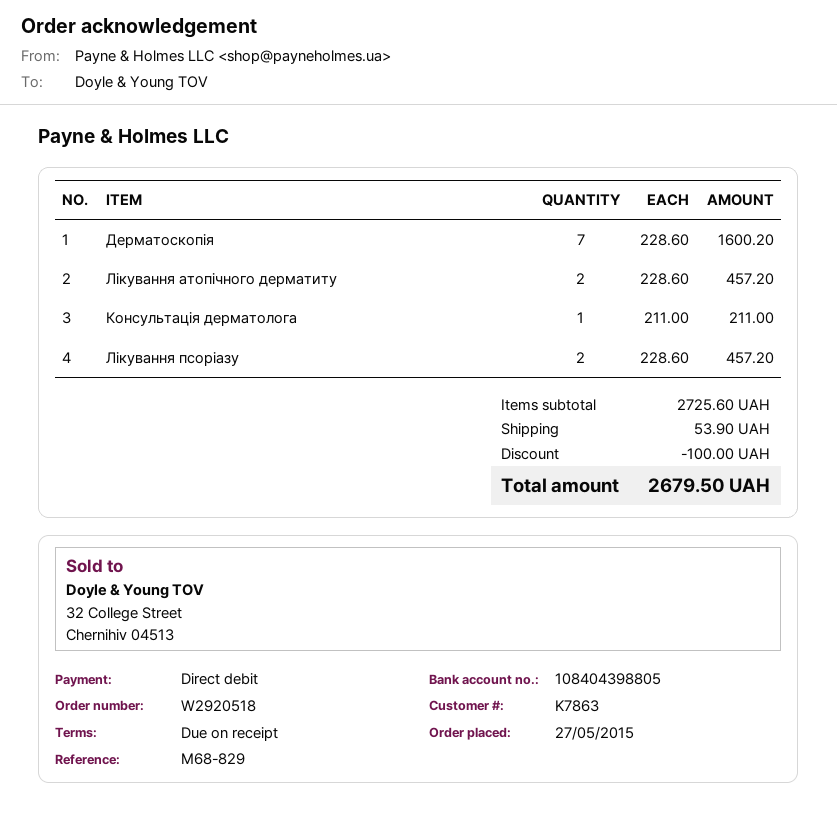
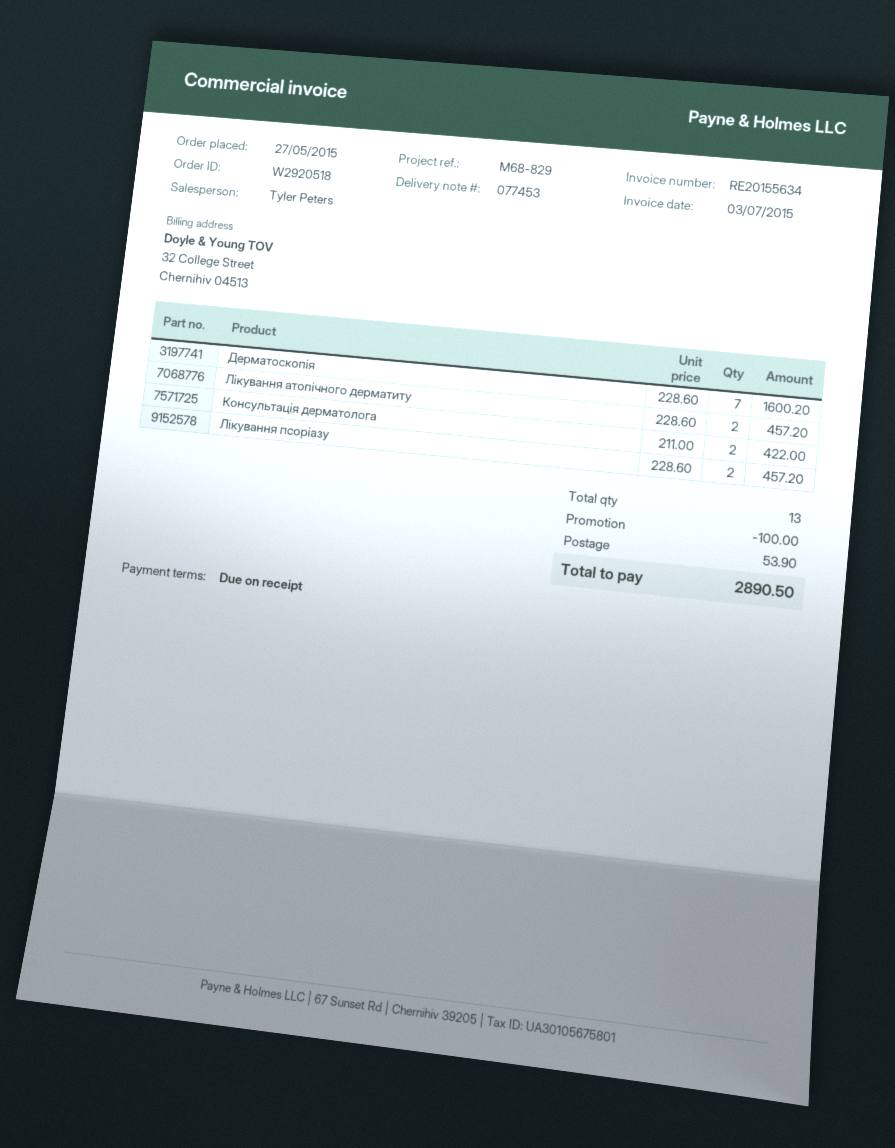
Консультація дерматолога: 1 x 211.00 = 211.00 -> 2 x 211.00 = 422.00
total: 2679.50 -> 2890.50

